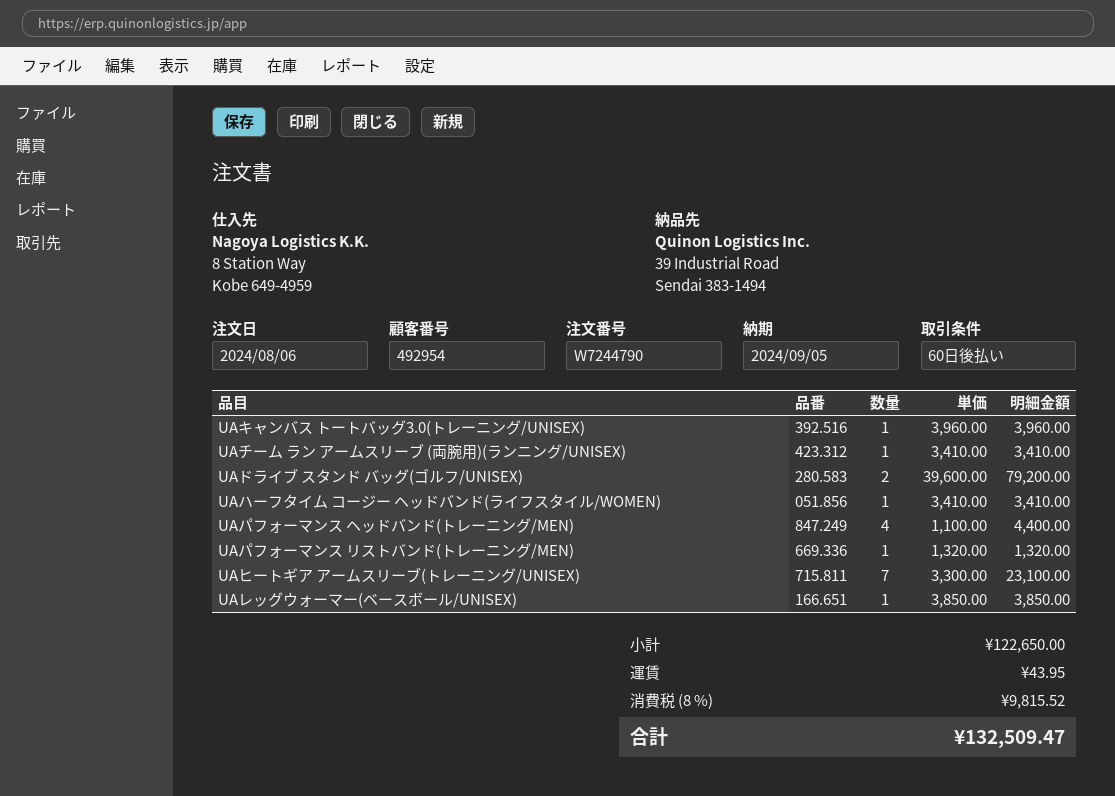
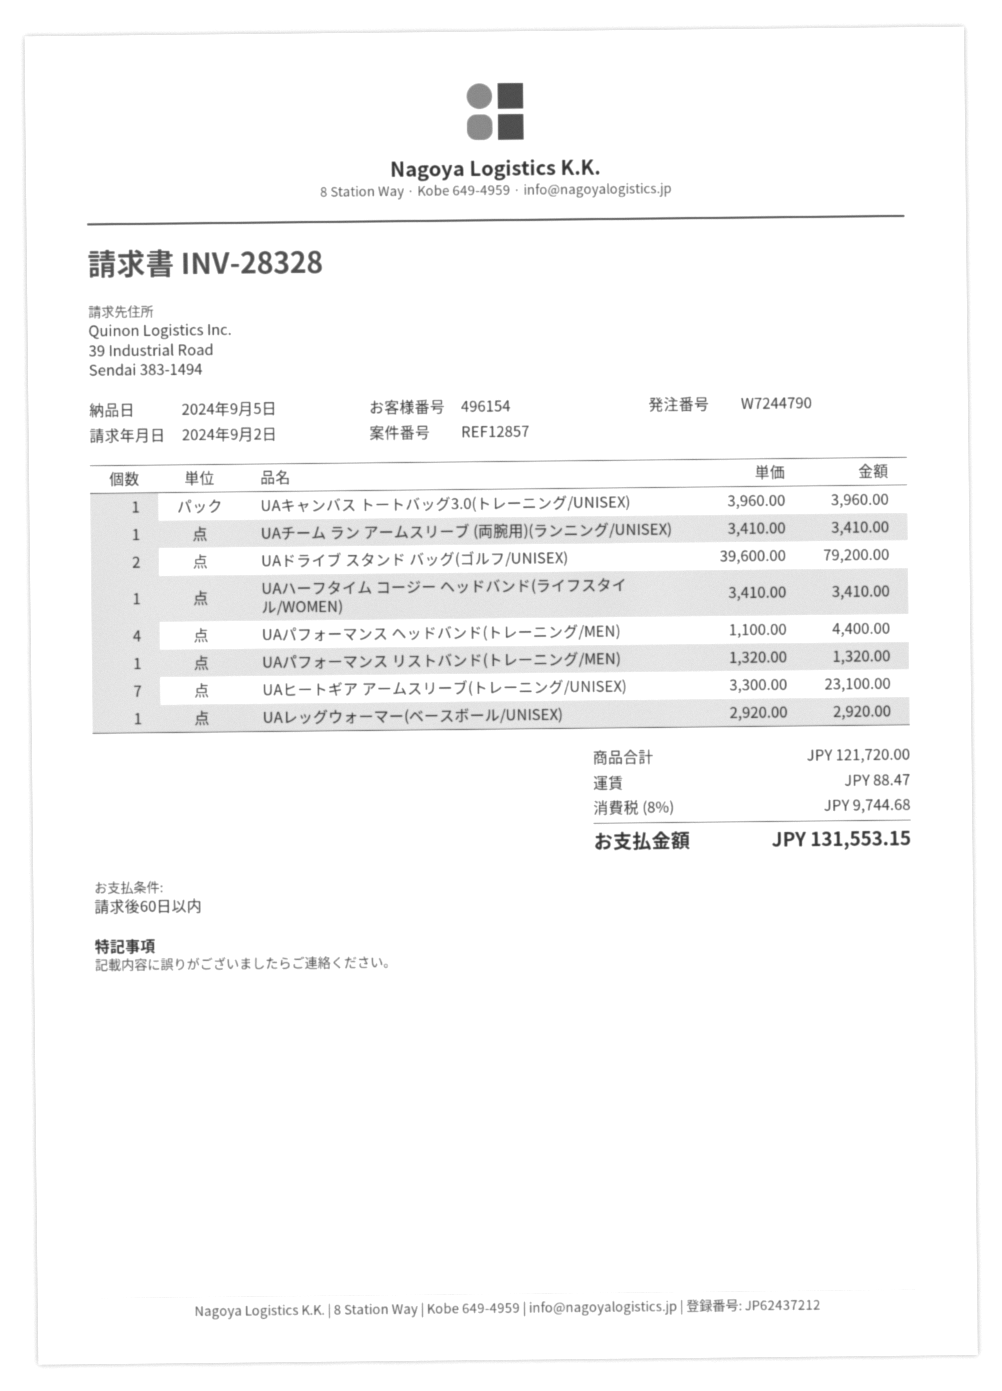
customer number: 492954 -> 496154
UAレッグウォーマー(ベースボール/UNISEX): 1 x 3850.00 = 3850.00 -> 1 x 2920.00 = 2920.00
subtotal: 122650.00 -> 121720.00
shipping: 43.95 -> 88.47
tax: 8% = 9815.52 -> 8% = 9744.68
total: 132509.47 -> 131553.15

